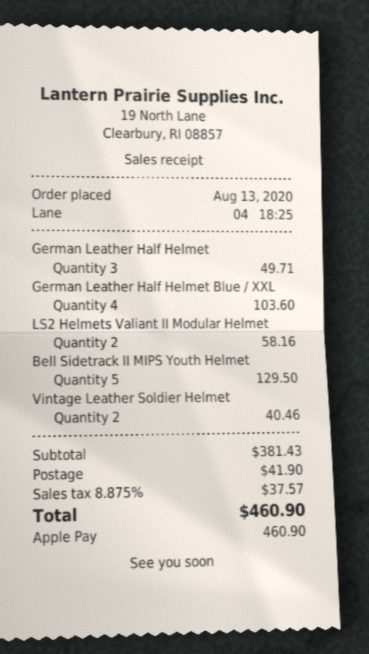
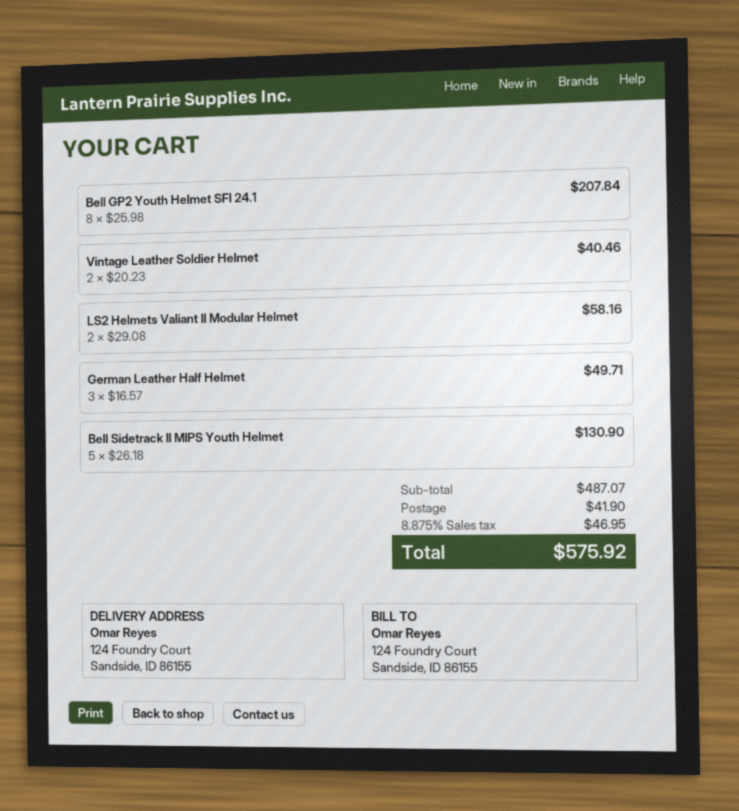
German Leather Half Helmet Blue / XXL: 4 for 103.60 -> none
Bell Sidetrack II MIPS Youth Helmet: 5 for 129.50 -> 5 for 130.90
Bell GP2 Youth Helmet SFI 24.1: none -> 8 for 207.84
subtotal: 381.43 -> 487.07
tax: 8.875% = 37.57 -> 8.875% = 46.95
total: 460.90 -> 575.92

